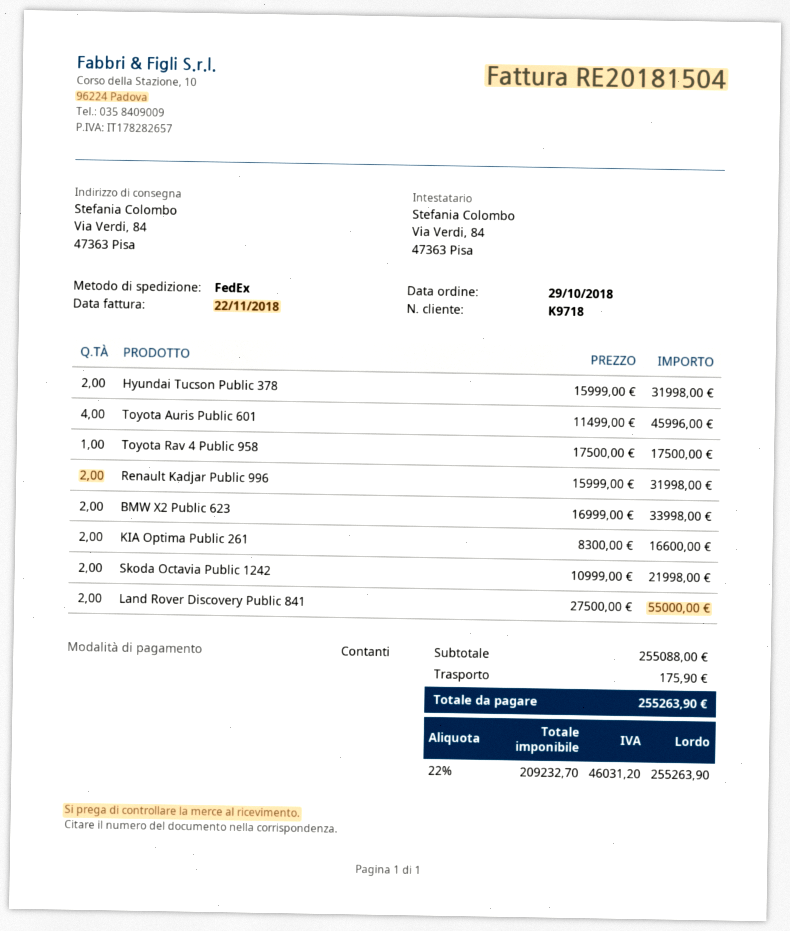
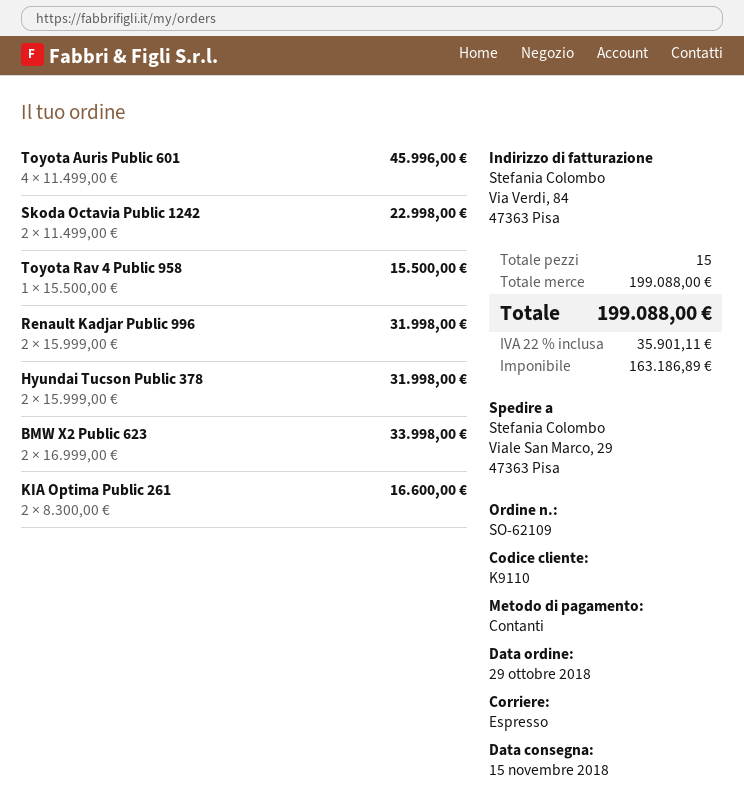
customer number: K9718 -> K9110
shipping method: FedEx -> express
ship to: Via Verdi, 84, 47363 Pisa -> Viale San Marco, 29, 47363 Pisa
Toyota Rav 4 Public 958: 1 x 17500.00 = 17500.00 -> 1 x 15500.00 = 15500.00
Skoda Octavia Public 1242: 2 x 10999.00 = 21998.00 -> 2 x 11499.00 = 22998.00
Land Rover Discovery Public 841: 2 x 27500.00 = 55000.00 -> none
subtotal: 255088.00 -> 199088.00
shipping: 175.90 -> none
net: 209232.70 -> 163186.89
tax: 22% = 46031.20 -> 22% = 35901.11
total: 255263.90 -> 199088.00

